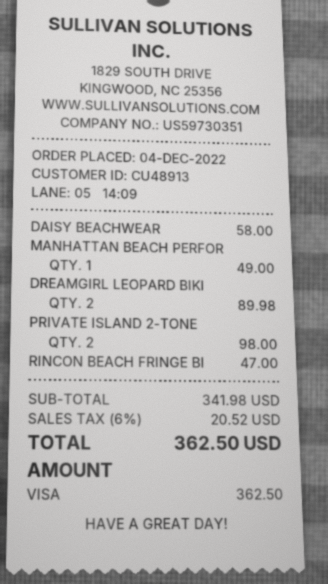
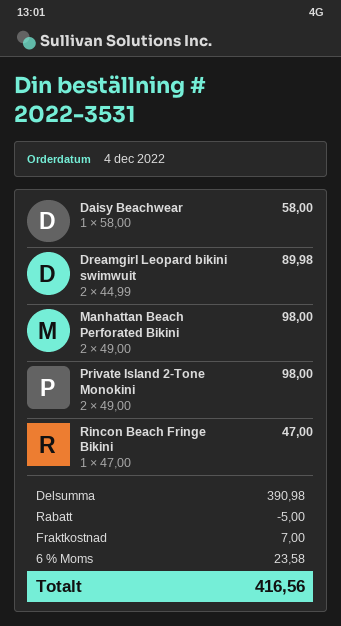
MANHATTAN BEACH PERFOR: 1 for 49.00 -> 2 for 98.00
subtotal: 341.98 -> 390.98
discount: none -> 5.00
shipping: none -> 7.00
tax: 6% = 20.52 -> 6% = 23.58
total: 362.50 -> 416.56

